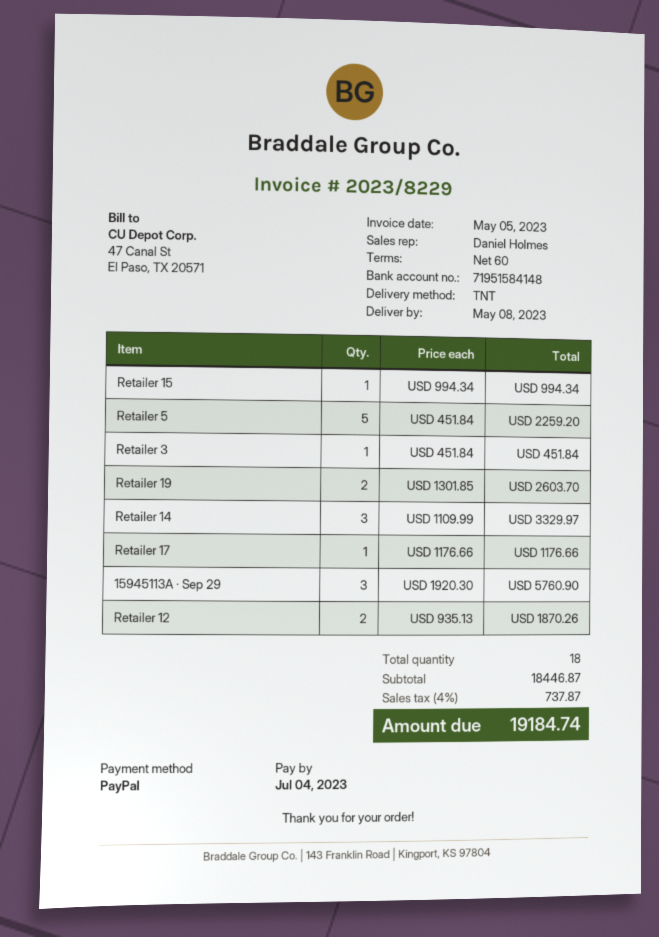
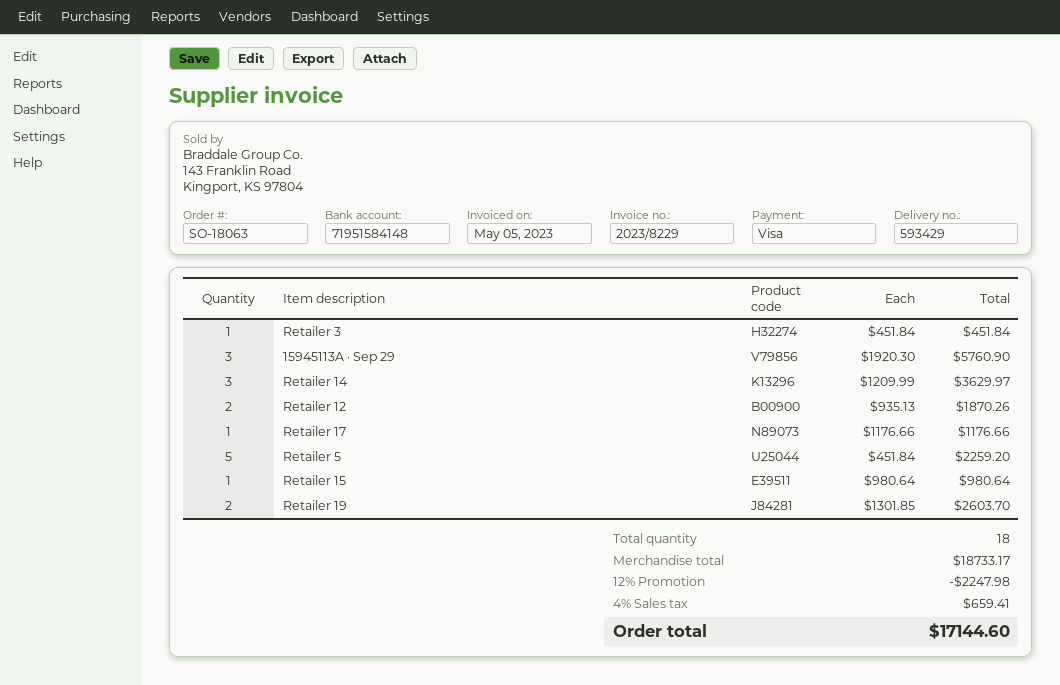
payment method: PayPal -> Visa
Retailer 15: 1 x 994.34 = 994.34 -> 1 x 980.64 = 980.64
Retailer 14: 3 x 1109.99 = 3329.97 -> 3 x 1209.99 = 3629.97
subtotal: 18446.87 -> 18733.17
discount: none -> 12% = 2247.98
tax: 4% = 737.87 -> 4% = 659.41
total: 19184.74 -> 17144.60

